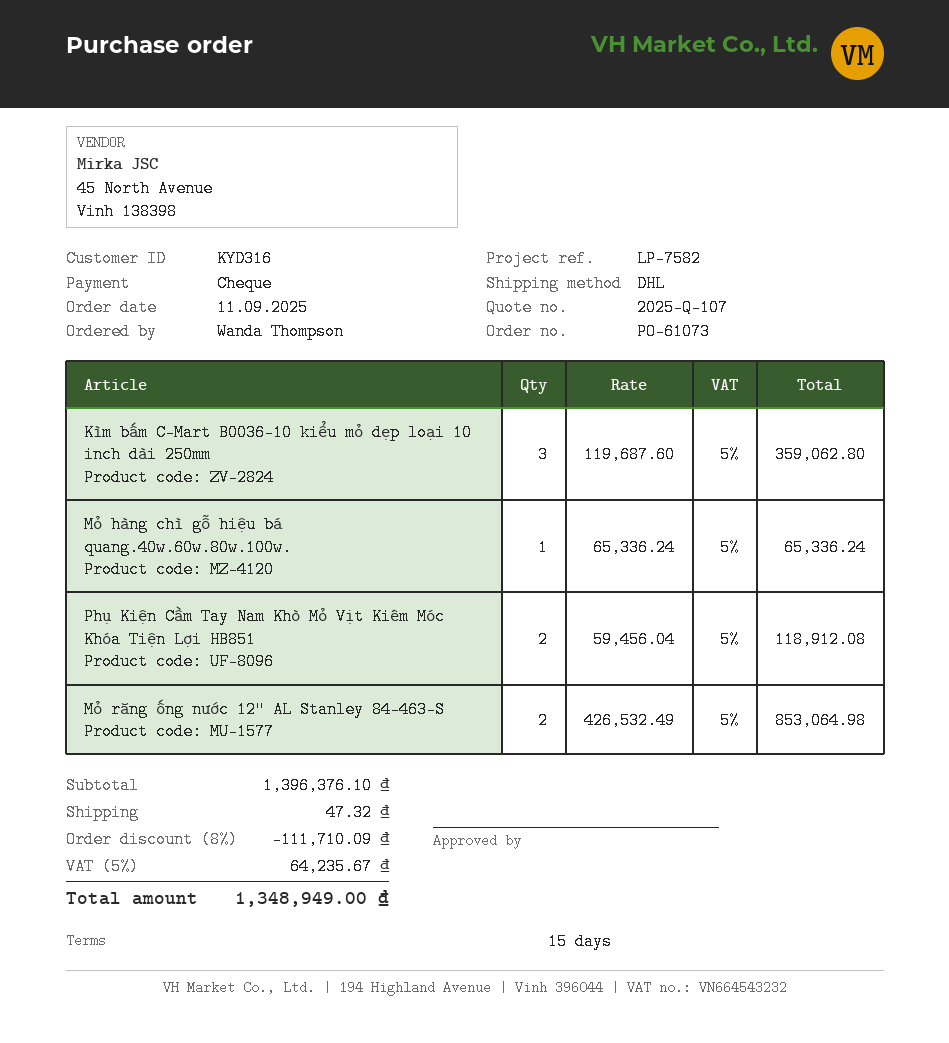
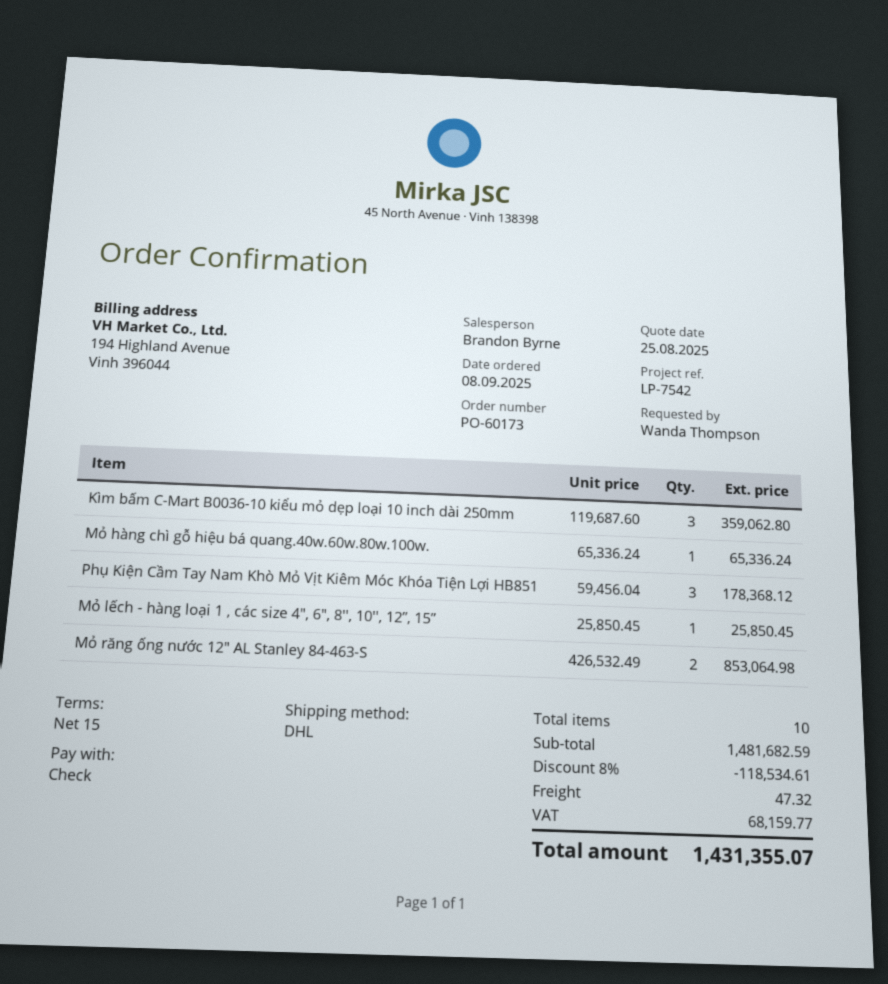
order number: PO-61073 -> PO-60173
order date: 2025-09-11 -> 2025-09-08
reference: LP-7582 -> LP-7542
Phụ Kiện Cầm Tay Nam Khò Mỏ Vịt Kiêm Móc Khóa Tiện Lợi HB851: 2 x 59456.04 = 118912.08 -> 3 x 59456.04 = 178368.12
Mỏ lếch - hàng loại 1 , các size 4", 6", 8'', 10'', 12”, 15”: none -> 1 x 25850.45 = 25850.45
subtotal: 1396376.10 -> 1481682.59
discount: 8% = 111710.09 -> 8% = 118534.61
tax: 64235.67 -> 68159.77
total: 1348949.00 -> 1431355.07

